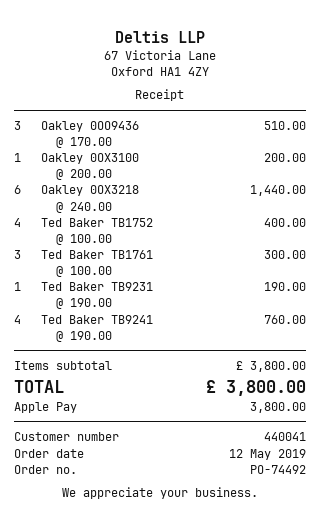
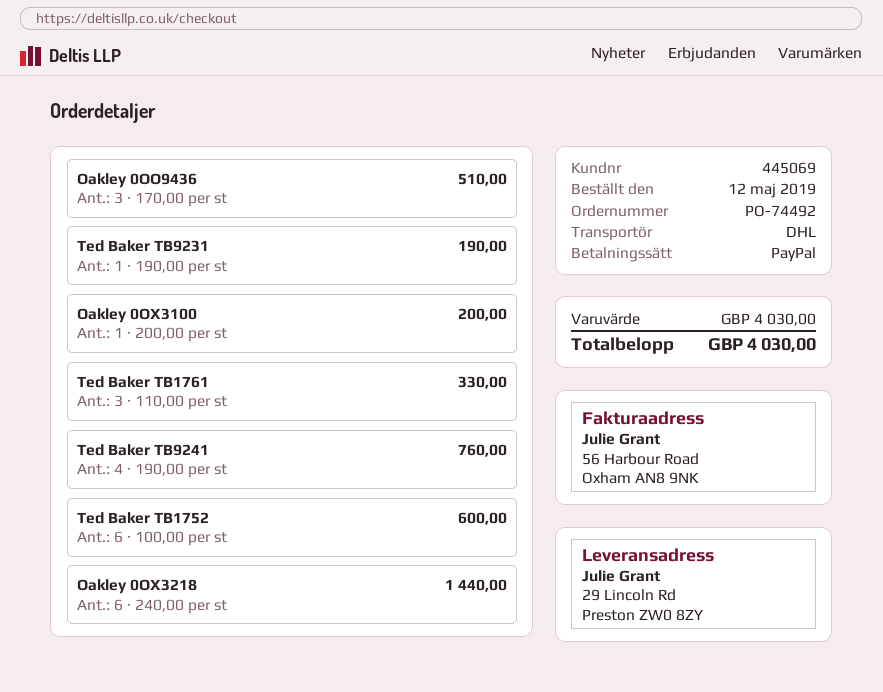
customer number: 440041 -> 445069
payment method: Apple Pay -> PayPal
Ted Baker TB1752: 4 x 100.00 = 400.00 -> 6 x 100.00 = 600.00
Ted Baker TB1761: 3 x 100.00 = 300.00 -> 3 x 110.00 = 330.00
subtotal: 3800.00 -> 4030.00
total: 3800.00 -> 4030.00

